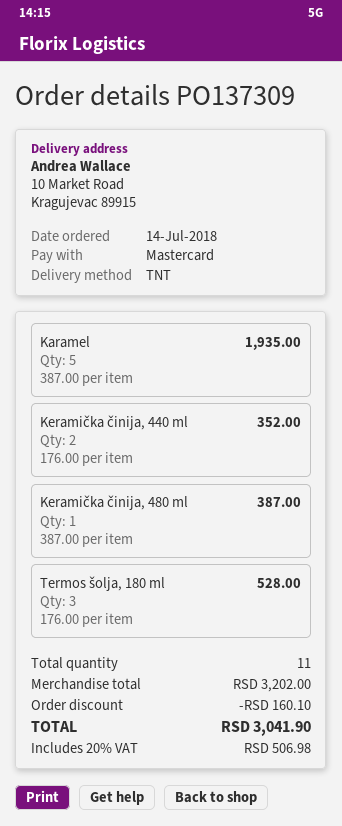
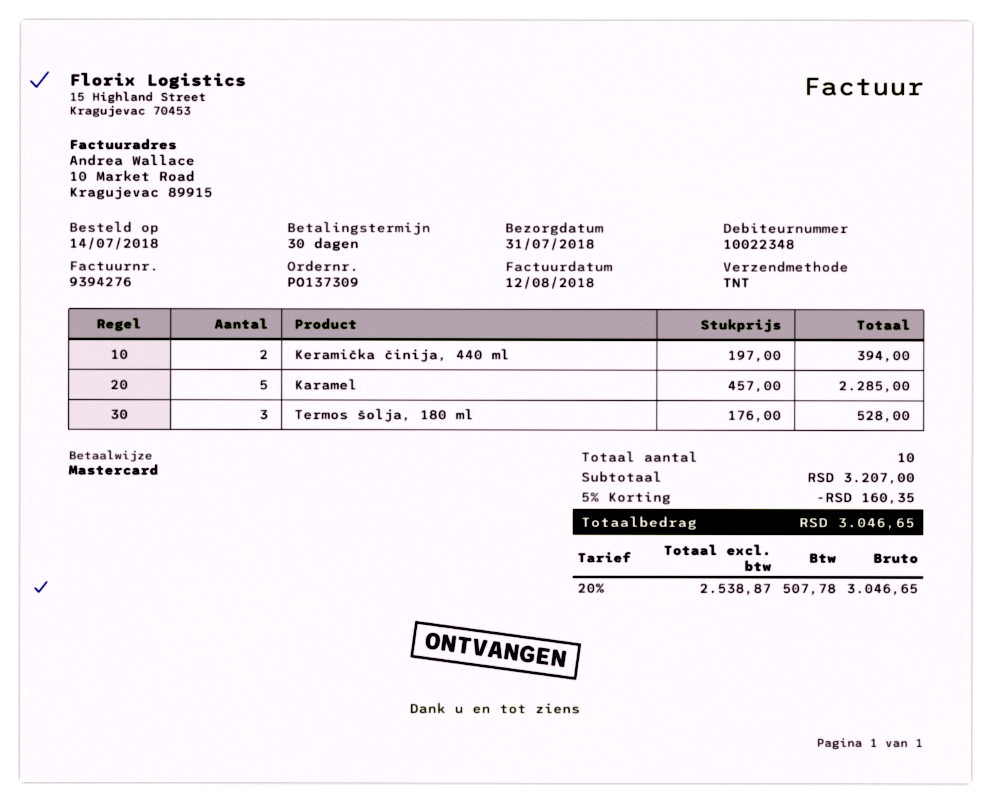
Karamel: 5 x 387.00 = 1935.00 -> 5 x 457.00 = 2285.00
Keramička činija, 440 ml: 2 x 176.00 = 352.00 -> 2 x 197.00 = 394.00
Keramička činija, 480 ml: 1 x 387.00 = 387.00 -> none
total quantity: 11 -> 10
subtotal: 3202.00 -> 3207.00
discount: 160.10 -> 160.35
tax: 20% = 506.98 -> 20% = 507.78
total: 3041.90 -> 3046.65

